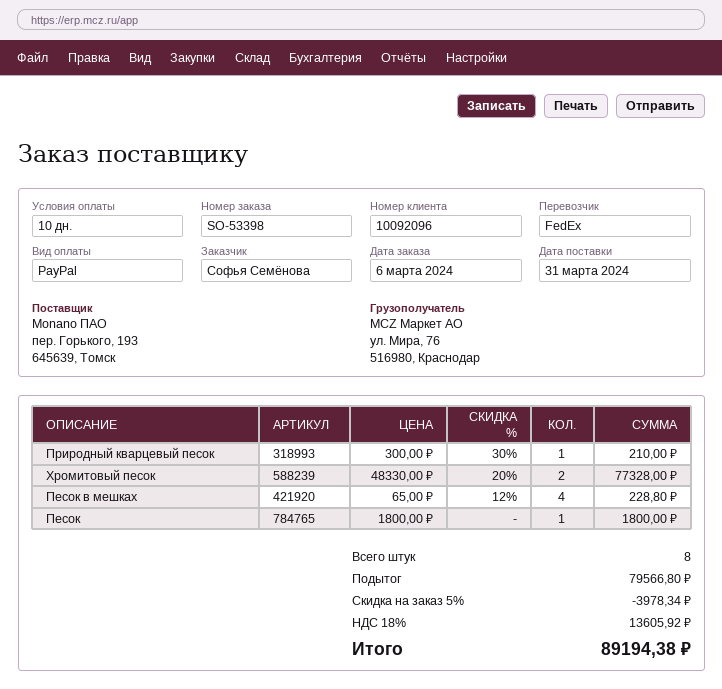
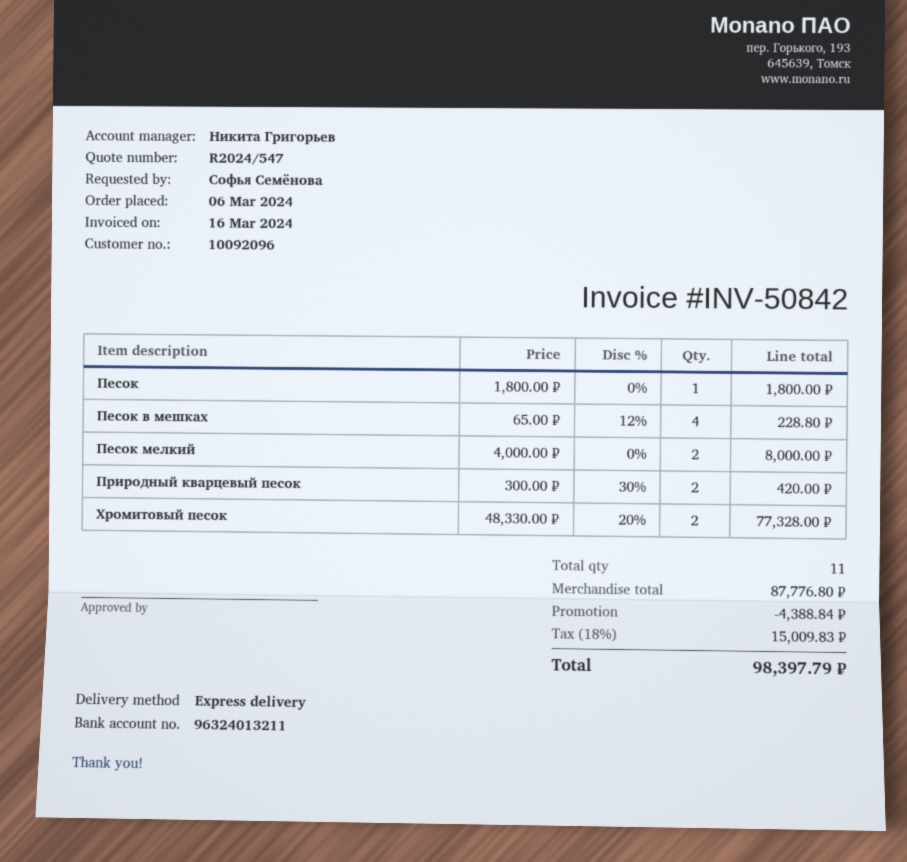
shipping method: FedEx -> express
Природный кварцевый песок: 1 x 300.00 - 30% = 210.00 -> 2 x 300.00 - 30% = 420.00
Песок мелкий: none -> 2 x 4000.00 = 8000.00
total quantity: 8 -> 11
subtotal: 79566.80 -> 87776.80
discount: 3978.34 -> 4388.84
tax: 18% = 13605.92 -> 18% = 15009.83
total: 89194.38 -> 98397.79

